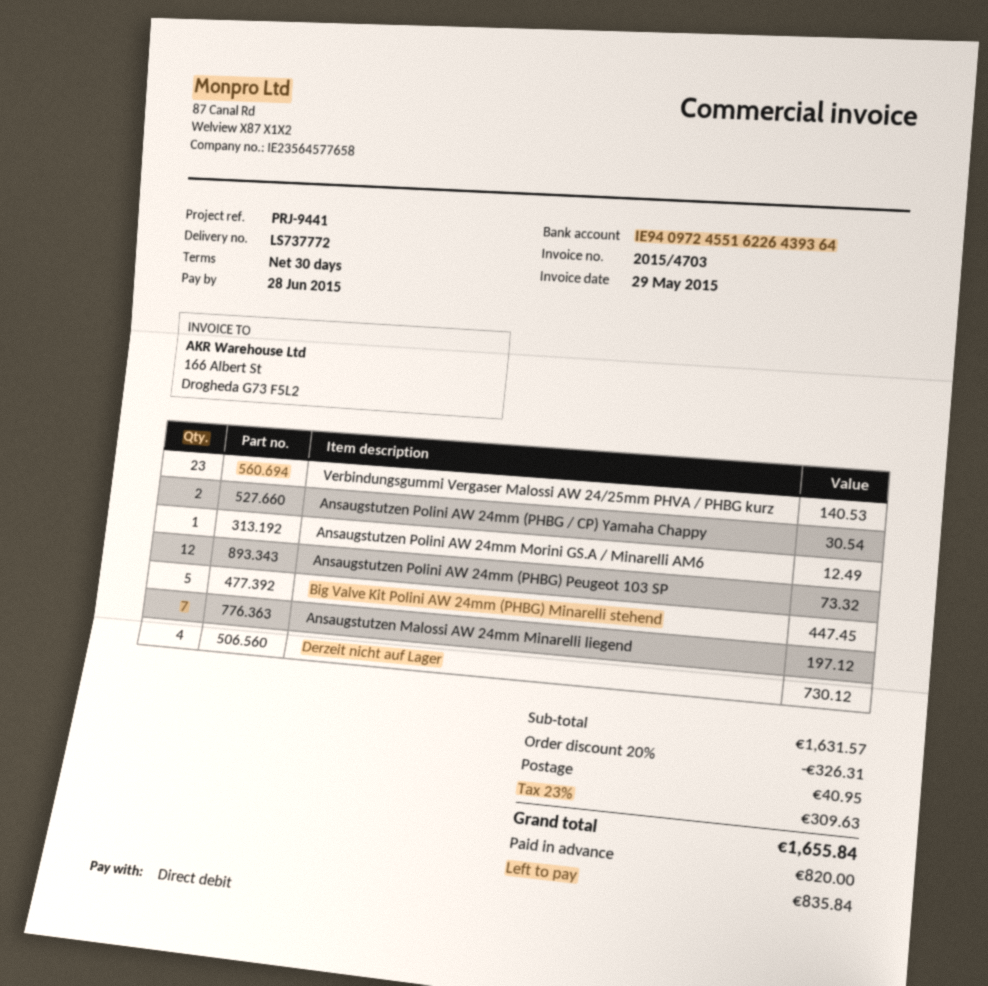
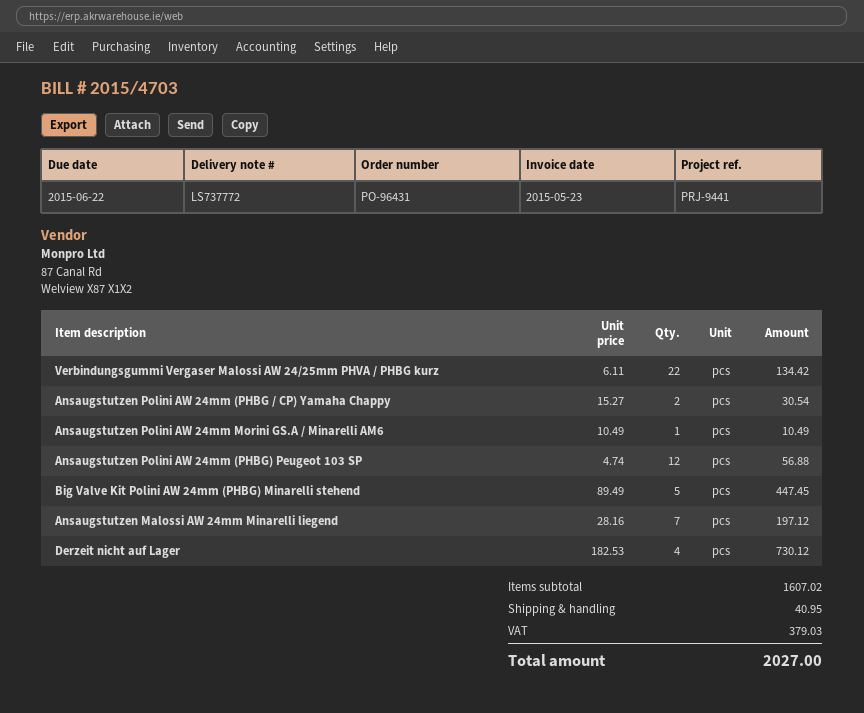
invoice date: 2015-05-29 -> 2015-05-23
due date: 2015-06-28 -> 2015-06-22
Verbindungsgummi Vergaser Malossi AW 24/25mm PHVA / PHBG kurz: 23 for 140.53 -> 22 for 134.42
Ansaugstutzen Polini AW 24mm Morini GS.A / Minarelli AM6: 1 for 12.49 -> 1 for 10.49
Ansaugstutzen Polini AW 24mm (PHBG) Peugeot 103 SP: 12 for 73.32 -> 12 for 56.88
subtotal: 1631.57 -> 1607.02
discount: 20% = 326.31 -> none
tax: 309.63 -> 379.03
total: 1655.84 -> 2027.00

